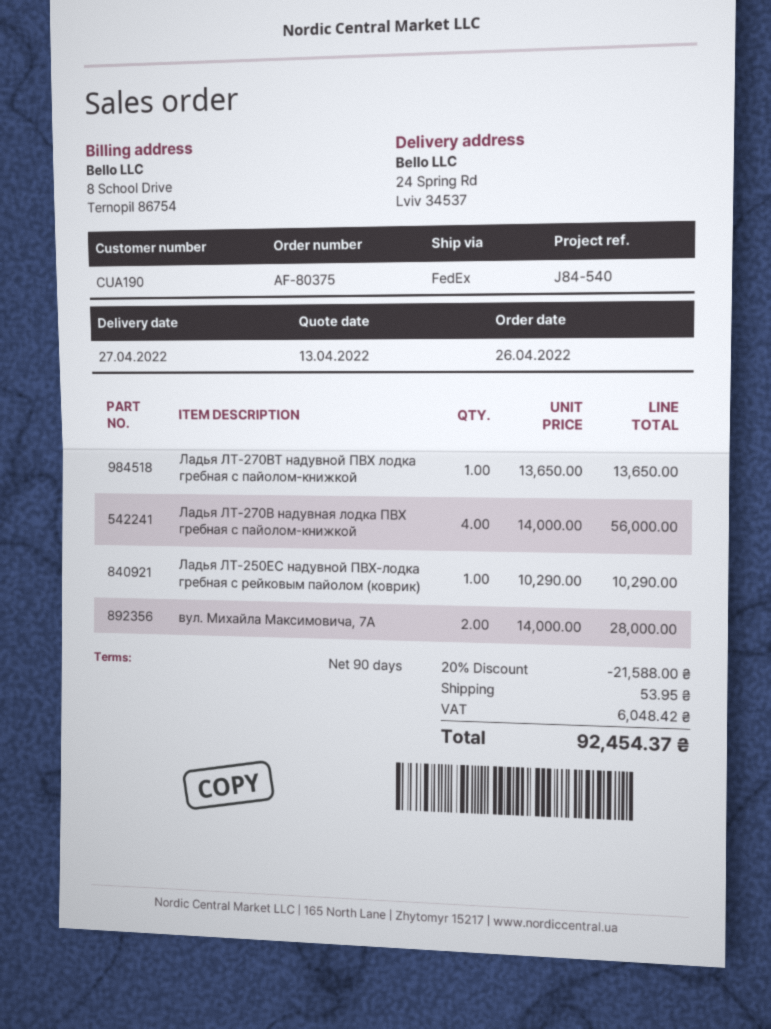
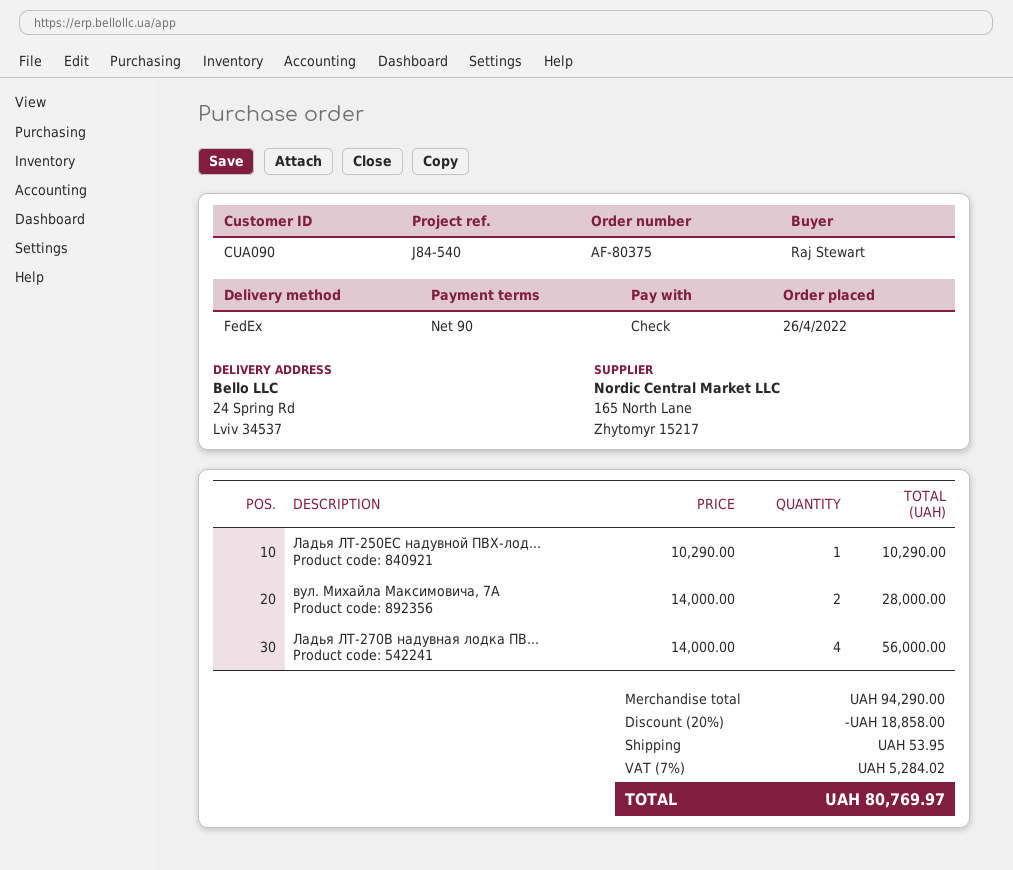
customer number: CUA190 -> CUA090
Ладья ЛТ-270ВТ надувной ПВХ лодка гребная с пайолом-книжкой: 1 x 13650.00 = 13650.00 -> none
discount: 20% = 21588.00 -> 20% = 18858.00
tax: 6048.42 -> 5284.02
total: 92454.37 -> 80769.97

